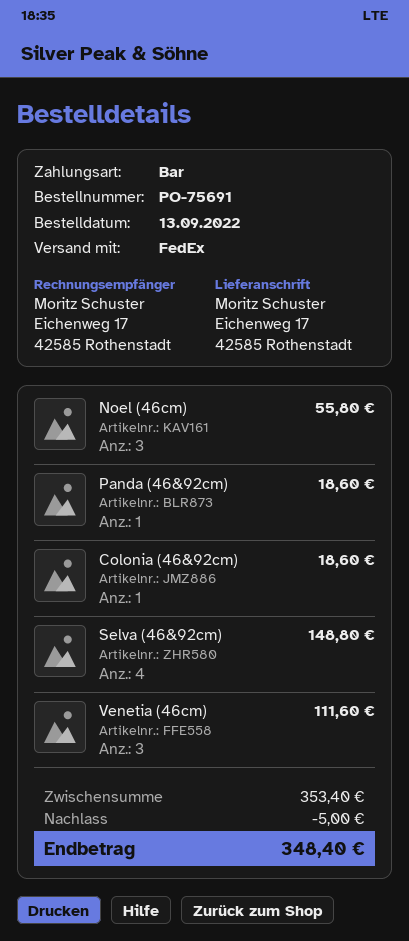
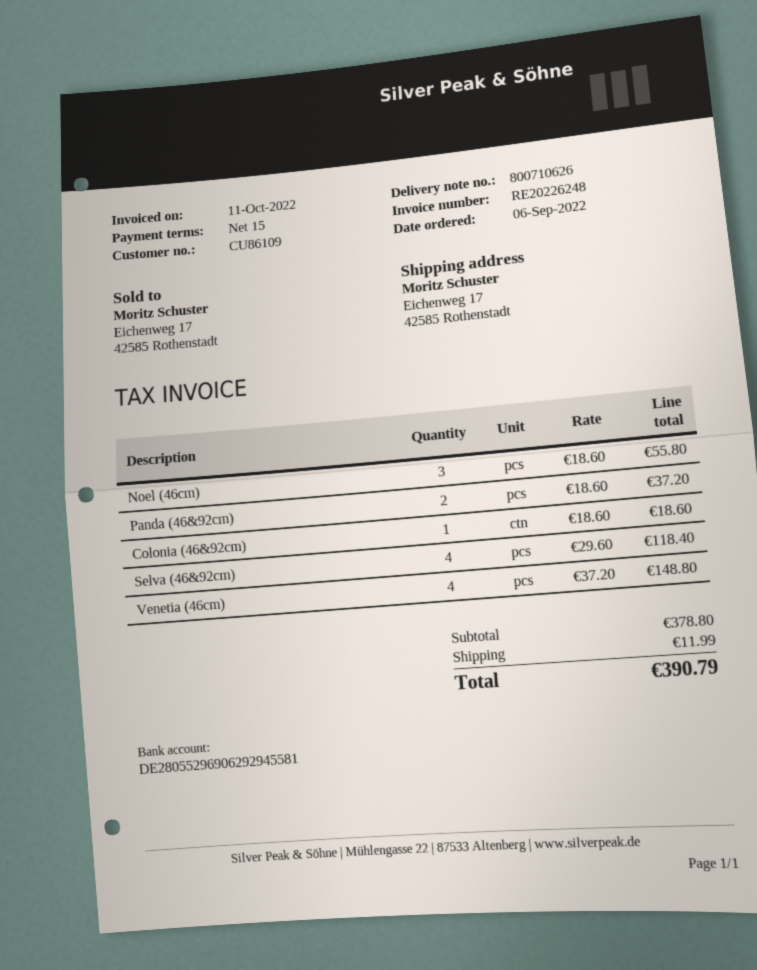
order date: 2022-09-13 -> 2022-09-06
Panda (46&92cm): 1 for 18.60 -> 2 for 37.20
Selva (46&92cm): 4 for 148.80 -> 4 for 118.40
Venetia (46cm): 3 for 111.60 -> 4 for 148.80
subtotal: 353.40 -> 378.80
discount: 5.00 -> none
shipping: none -> 11.99
total: 348.40 -> 390.79

